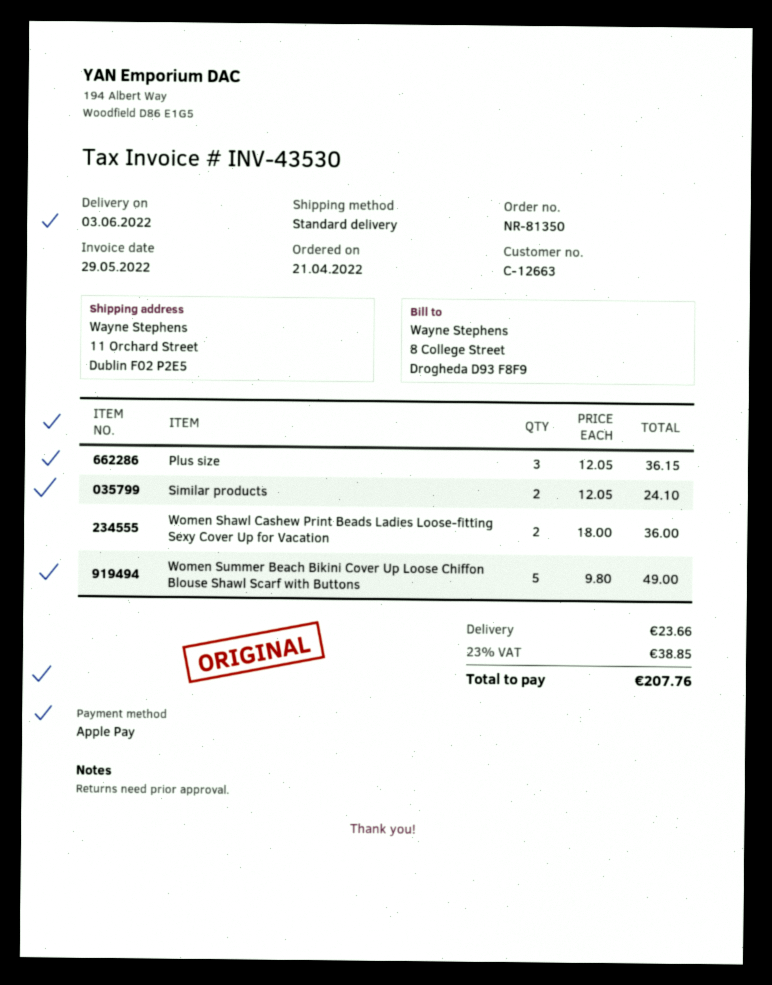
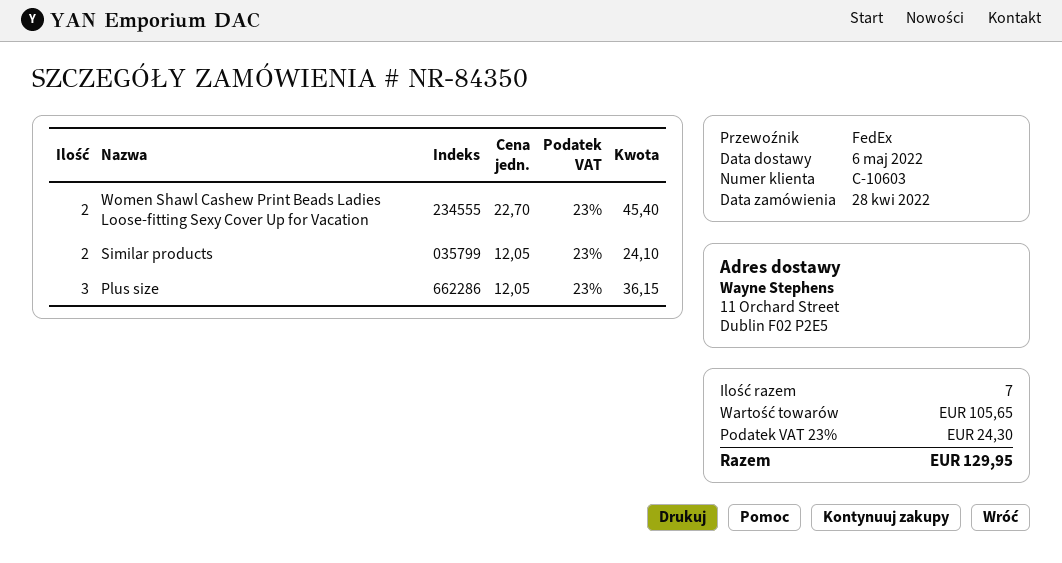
order number: NR-81350 -> NR-84350
order date: 2022-04-21 -> 2022-04-28
delivery date: 2022-06-03 -> 2022-05-06
customer number: C-12663 -> C-10603
shipping method: standard -> FedEx
Women Shawl Cashew Print Beads Ladies Loose-fitting Sexy Cover Up for Vacation: 2 x 18.00 = 36.00 -> 2 x 22.70 = 45.40
Women Summer Beach Bikini Cover Up Loose Chiffon Blouse Shawl Scarf with Buttons: 5 x 9.80 = 49.00 -> none
shipping: 23.66 -> none
tax: 23% = 38.85 -> 23% = 24.30
total: 207.76 -> 129.95

